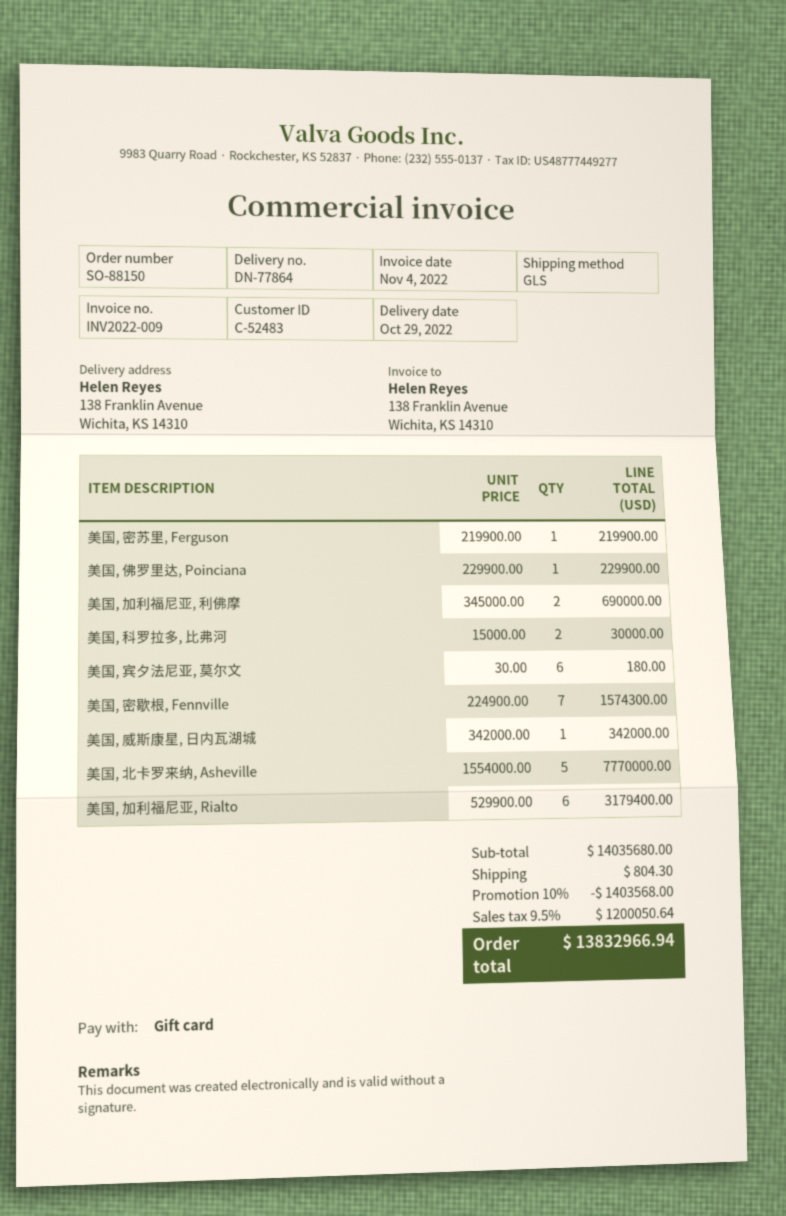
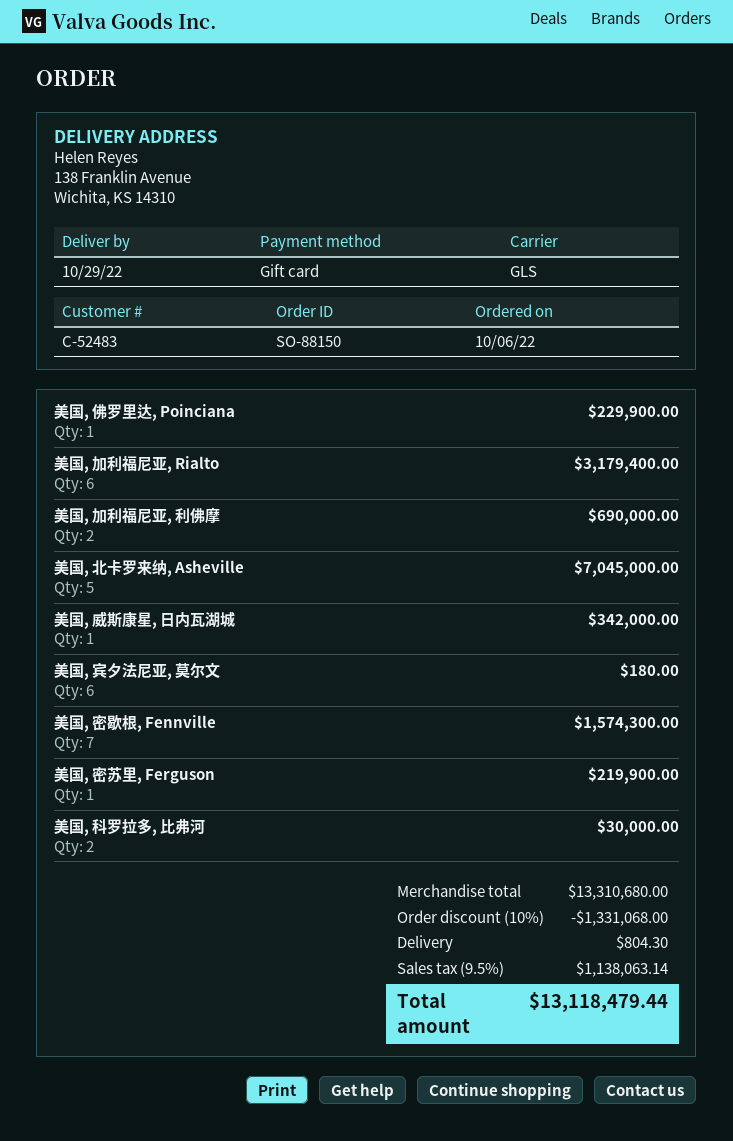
美国, 北卡罗来纳, Asheville: 5 for 7770000.00 -> 5 for 7045000.00
subtotal: 14035680.00 -> 13310680.00
discount: 10% = 1403568.00 -> 10% = 1331068.00
tax: 9.5% = 1200050.64 -> 9.5% = 1138063.14
total: 13832966.94 -> 13118479.44

